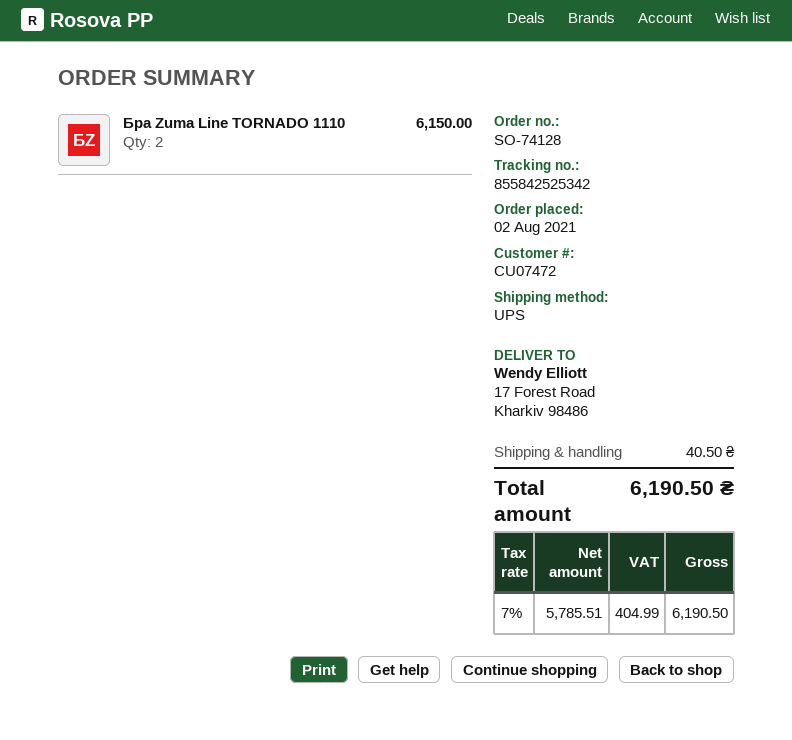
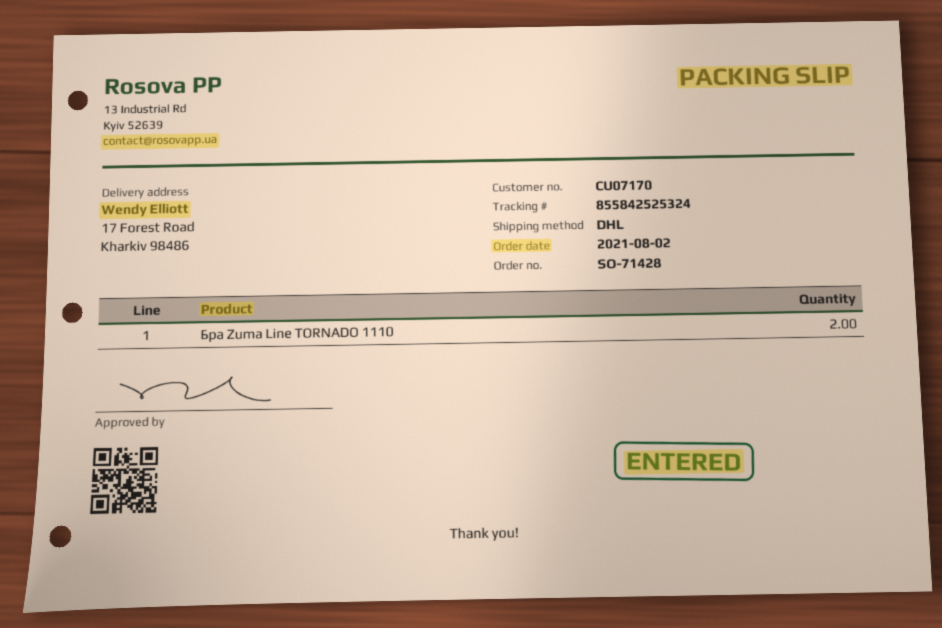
order number: SO-74128 -> SO-71428
customer number: CU07472 -> CU07170
shipping method: UPS -> DHL
tracking number: 855842525342 -> 855842525324

